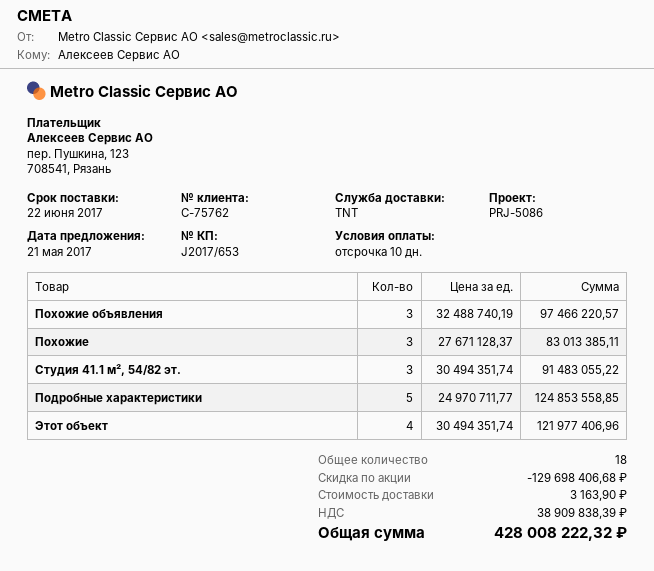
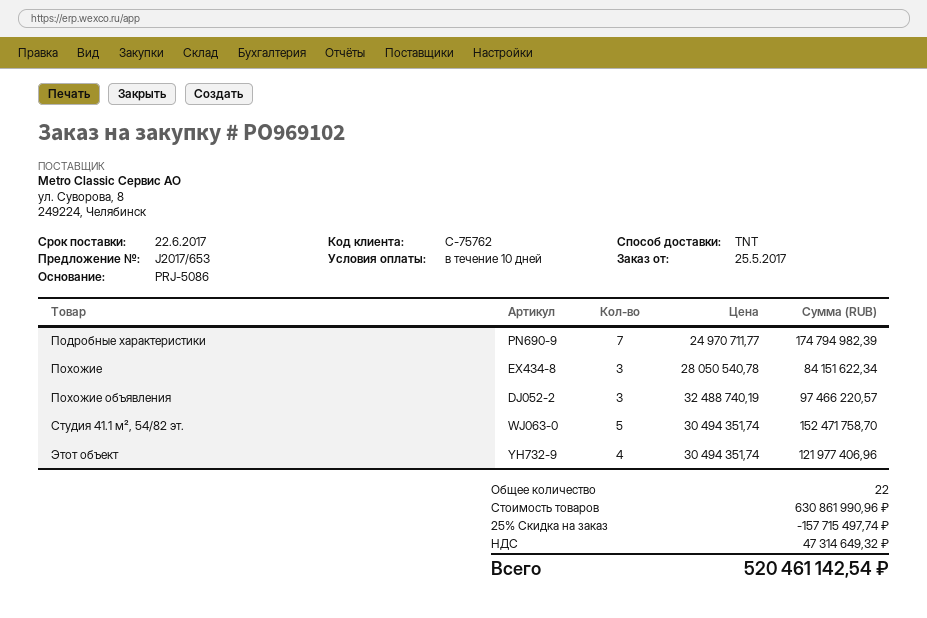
Похожие: 3 x 27671128.37 = 83013385.11 -> 3 x 28050540.78 = 84151622.34
Студия 41.1 м², 54/82 эт.: 3 x 30494351.74 = 91483055.22 -> 5 x 30494351.74 = 152471758.70
Подробные характеристики: 5 x 24970711.77 = 124853558.85 -> 7 x 24970711.77 = 174794982.39
total quantity: 18 -> 22
discount: 129698406.68 -> 157715497.74
shipping: 3163.90 -> none
tax: 38909838.39 -> 47314649.32
total: 428008222.32 -> 520461142.54

